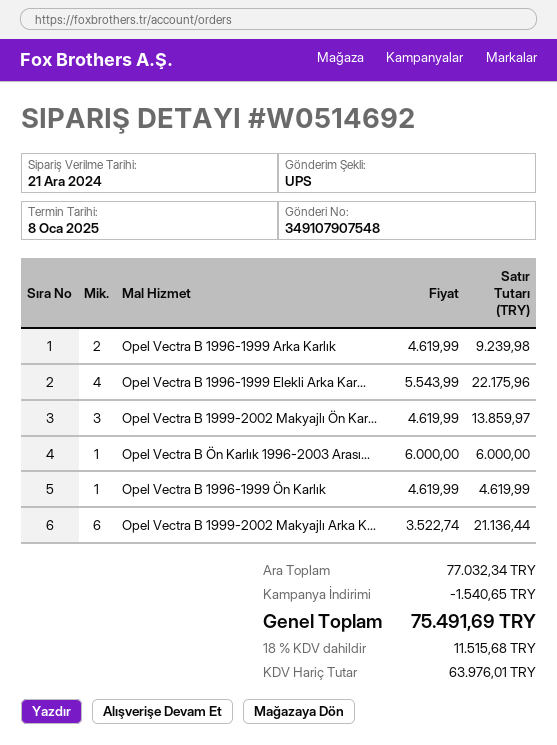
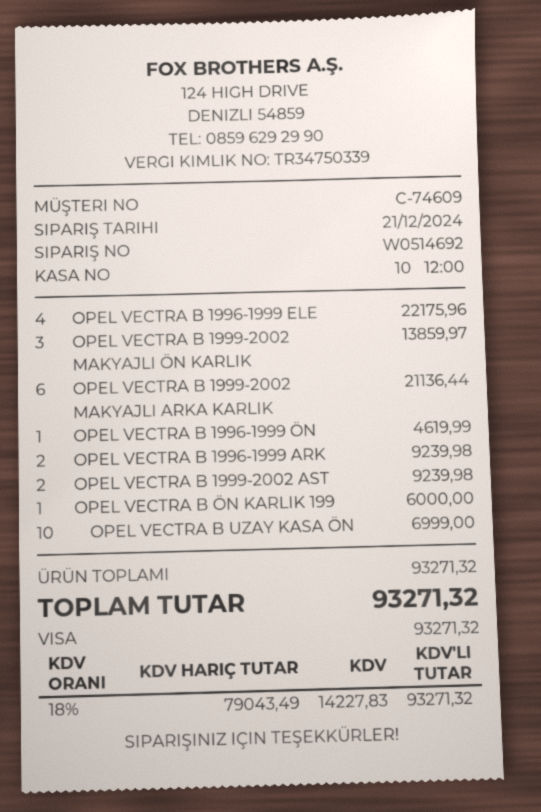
OPEL VECTRA B 1999-2002 AST: none -> 2 for 9239.98
OPEL VECTRA B UZAY KASA ÖN: none -> 10 for 6999.00
subtotal: 77032.34 -> 93271.32
discount: 1540.65 -> none
net: 63976.01 -> 79043.49
tax: 18% = 11515.68 -> 18% = 14227.83
total: 75491.69 -> 93271.32

